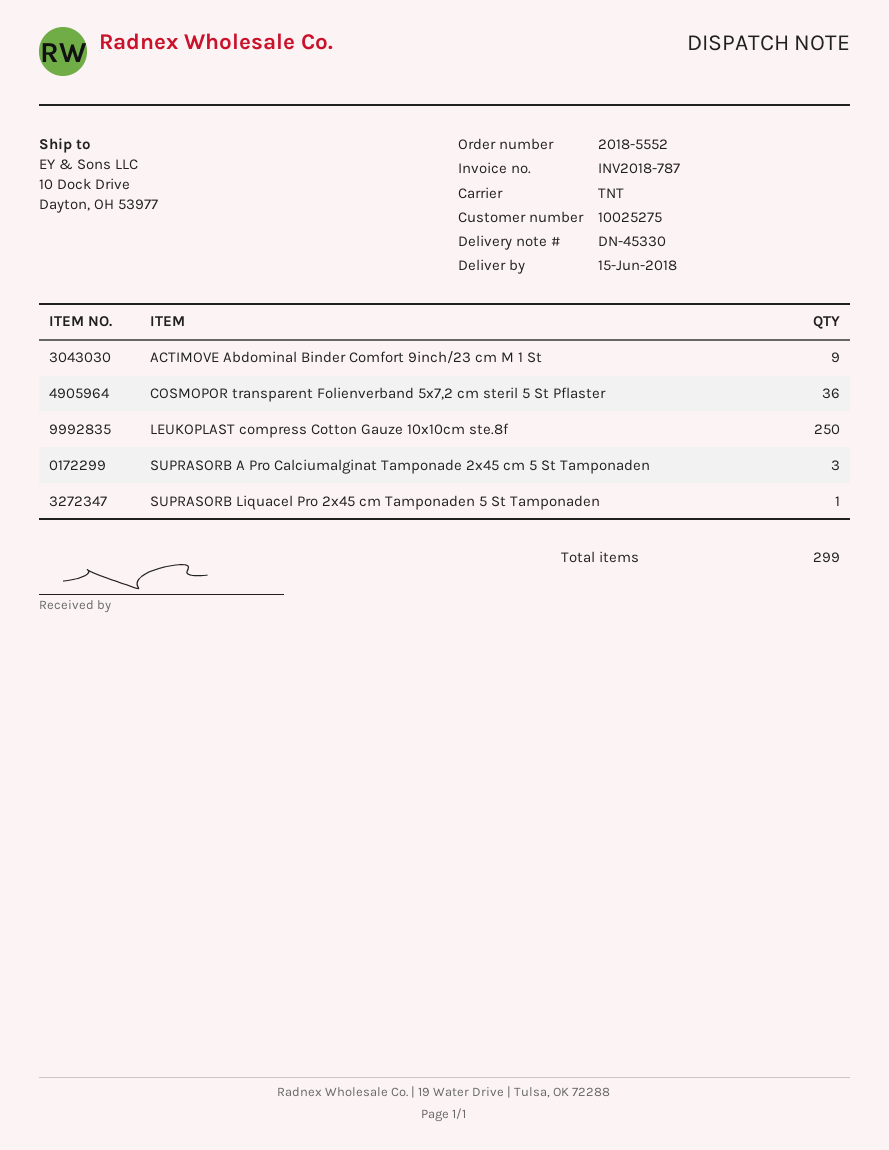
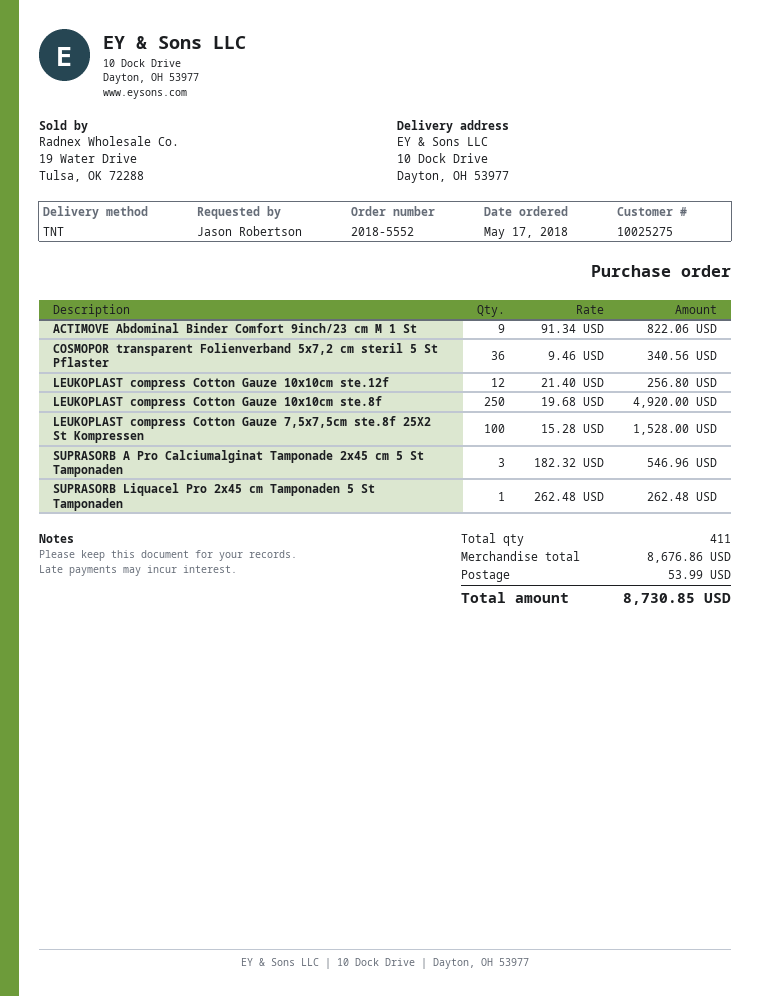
LEUKOPLAST compress Cotton Gauze 10x10cm ste.12f: none -> 12
LEUKOPLAST compress Cotton Gauze 7,5x7,5cm ste.8f 25X2 St Kompressen: none -> 100
total quantity: 299 -> 411

